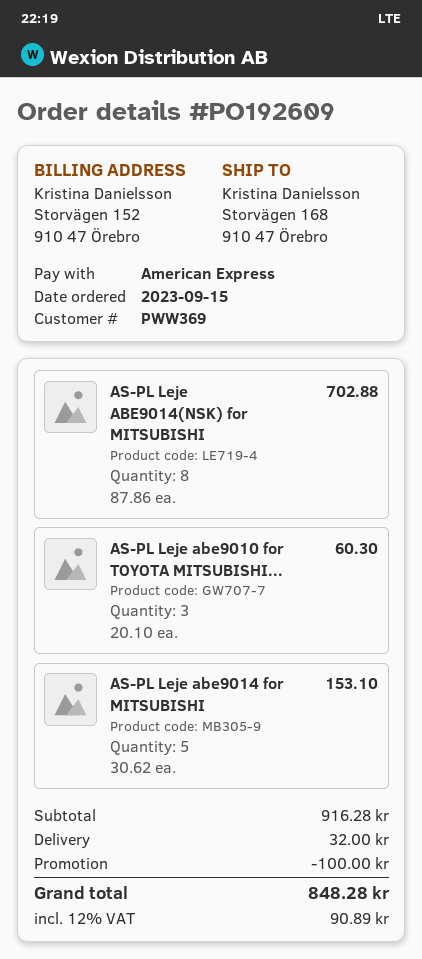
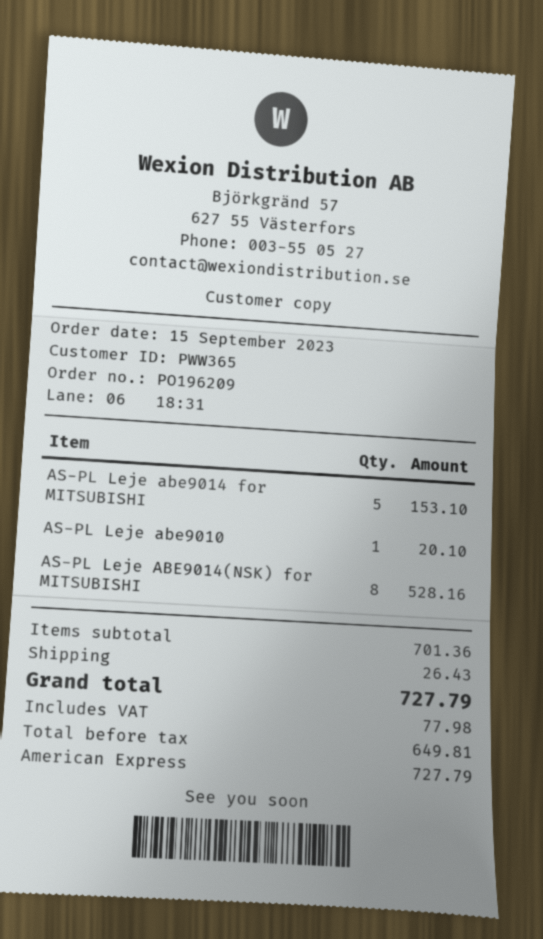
order number: PO192609 -> PO196209
customer number: PWW369 -> PWW365
AS-PL Leje ABE9014(NSK) for MITSUBISHI: 8 for 702.88 -> 8 for 528.16
AS-PL Leje abe9010 for TOYOTA MITSUBISHI...: 3 for 60.30 -> 1 for 20.10
subtotal: 916.28 -> 701.36
discount: 100.00 -> none
shipping: 32.00 -> 26.43
tax: 90.89 -> 77.98
total: 848.28 -> 727.79

